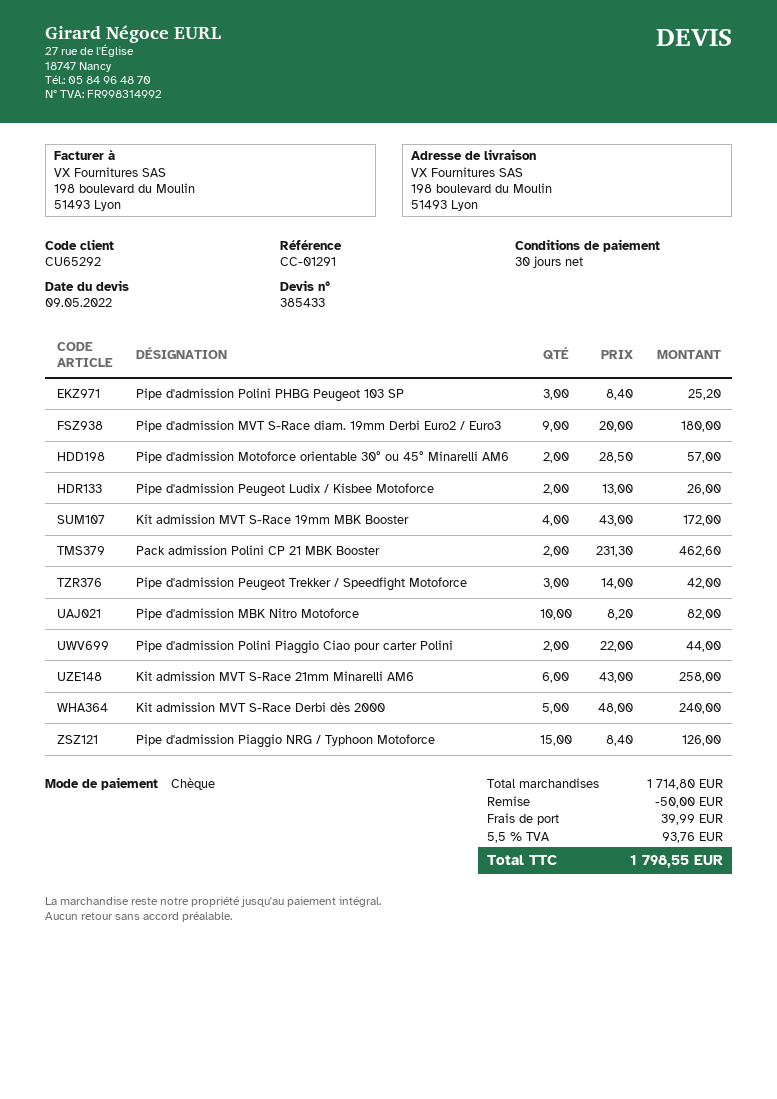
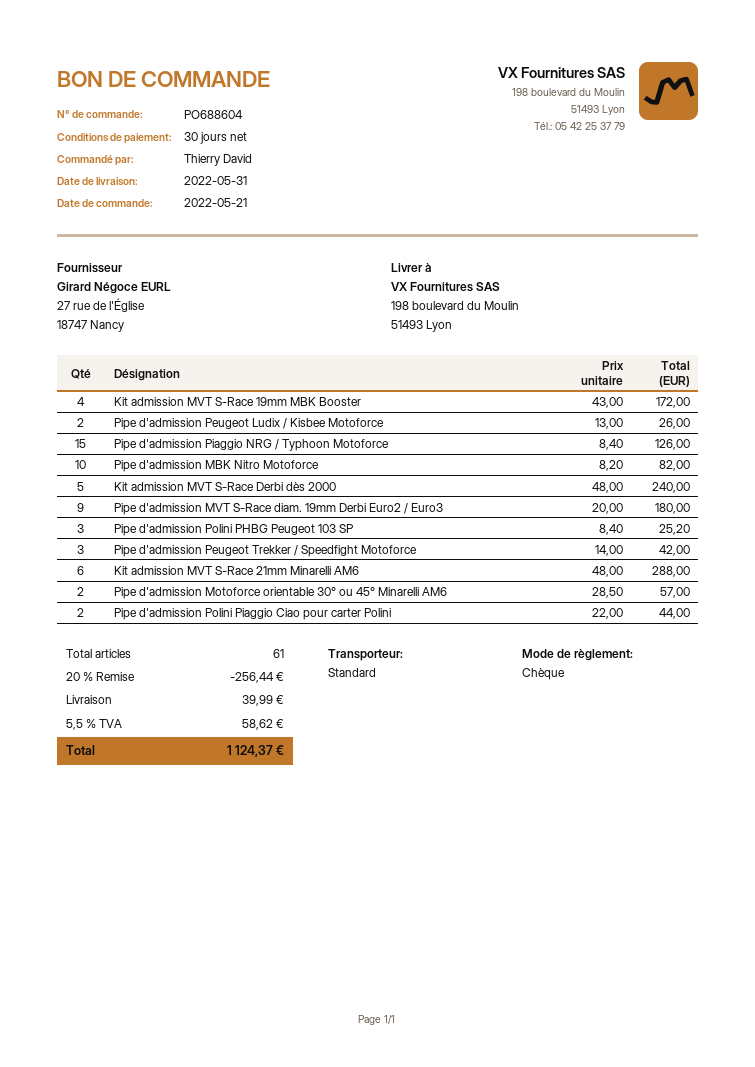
Pack admission Polini CP 21 MBK Booster: 2 x 231.30 = 462.60 -> none
Kit admission MVT S-Race 21mm Minarelli AM6: 6 x 43.00 = 258.00 -> 6 x 48.00 = 288.00
discount: 50.00 -> 256.44
tax: 5.5% = 93.76 -> 5.5% = 58.62
total: 1798.55 -> 1124.37

